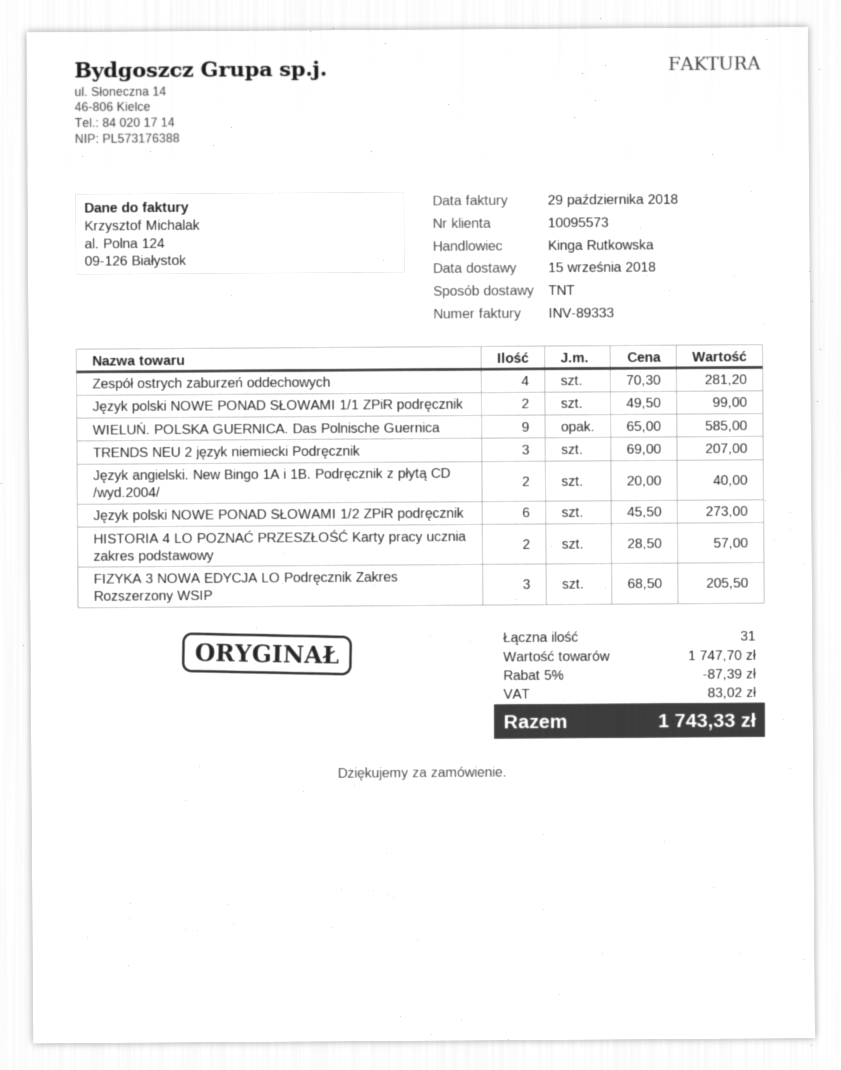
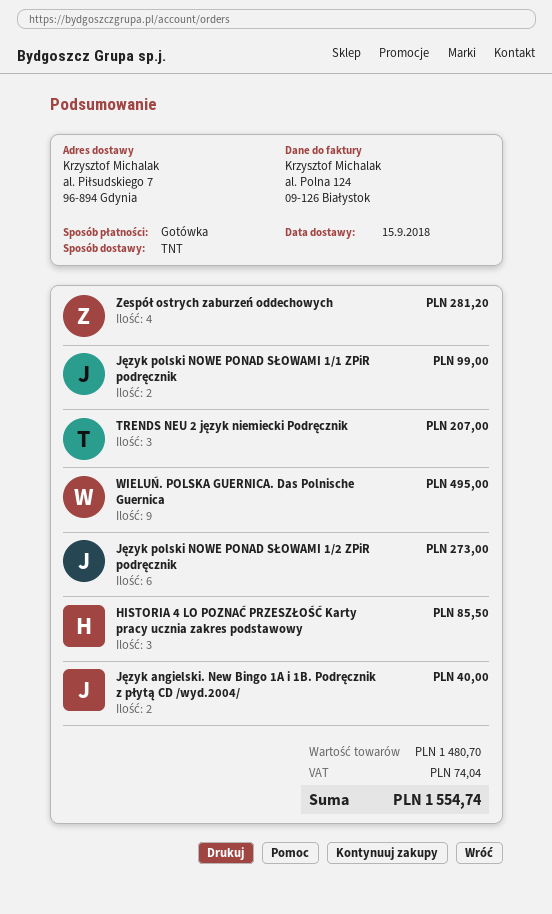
WIELUŃ. POLSKA GUERNICA. Das Polnische Guernica: 9 for 585.00 -> 9 for 495.00
HISTORIA 4 LO POZNAĆ PRZESZŁOŚĆ Karty pracy ucznia zakres podstawowy: 2 for 57.00 -> 3 for 85.50
FIZYKA 3 NOWA EDYCJA LO Podręcznik Zakres Rozszerzony WSIP: 3 for 205.50 -> none
subtotal: 1747.70 -> 1480.70
discount: 5% = 87.39 -> none
tax: 83.02 -> 74.04
total: 1743.33 -> 1554.74

